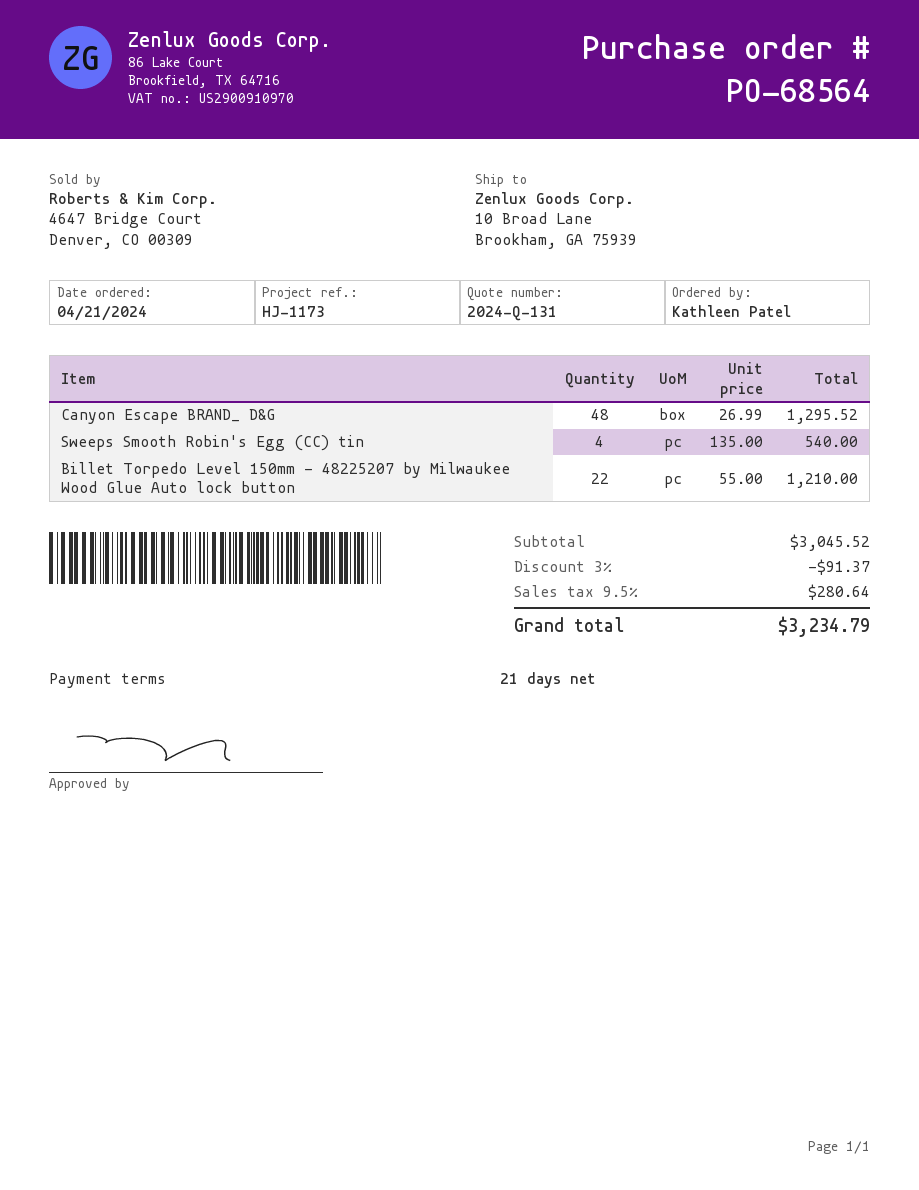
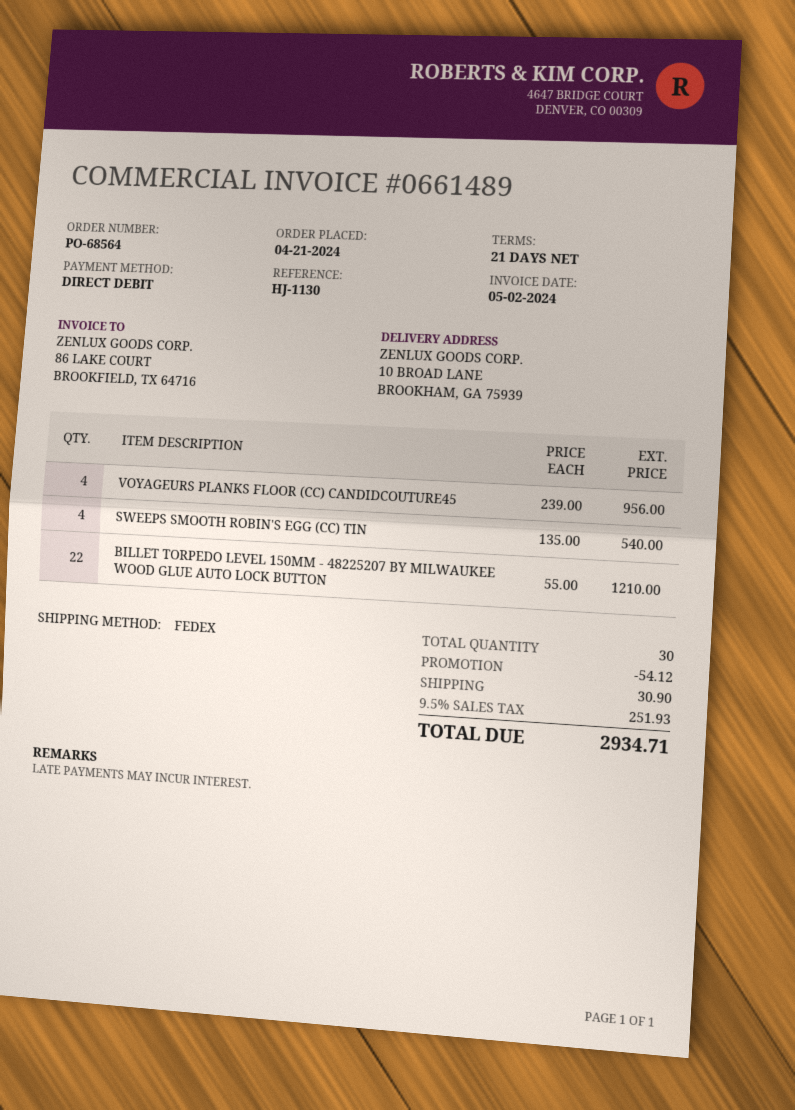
reference: HJ-1173 -> HJ-1130
Canyon Escape BRAND_ D&G: 48 x 26.99 = 1295.52 -> none
VOYAGEURS PLANKS FLOOR (CC) CANDIDCOUTURE45: none -> 4 x 239.00 = 956.00
discount: 91.37 -> 54.12
shipping: none -> 30.90
tax: 9.5% = 280.64 -> 9.5% = 251.93
total: 3234.79 -> 2934.71

